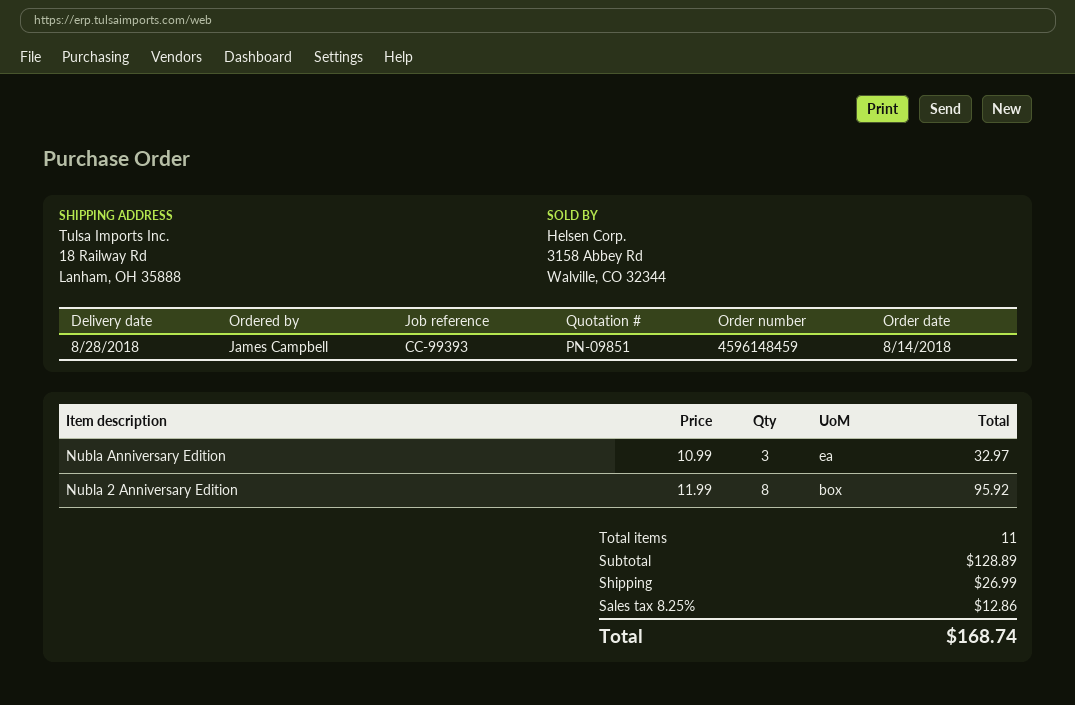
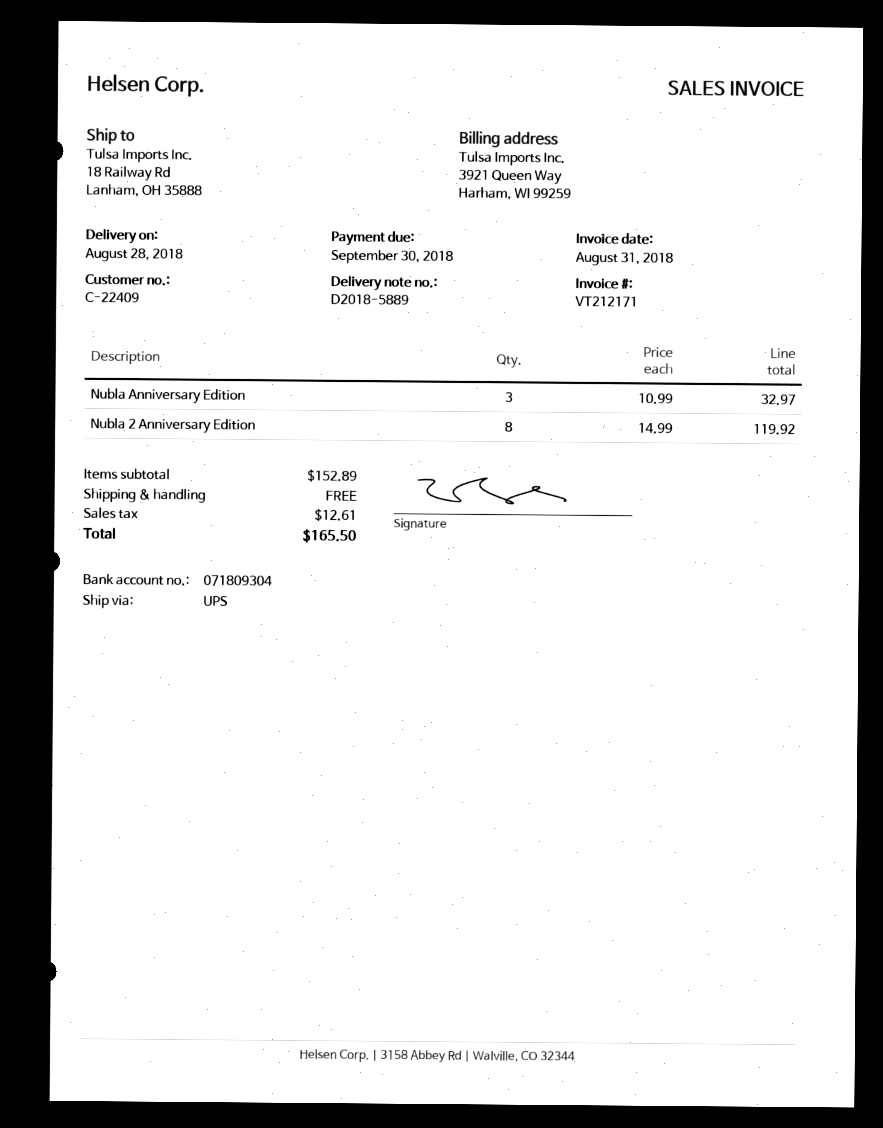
Nubla 2 Anniversary Edition: 8 x 11.99 = 95.92 -> 8 x 14.99 = 119.92
subtotal: 128.89 -> 152.89
shipping: 26.99 -> 0.00
tax: 12.86 -> 12.61
total: 168.74 -> 165.50

